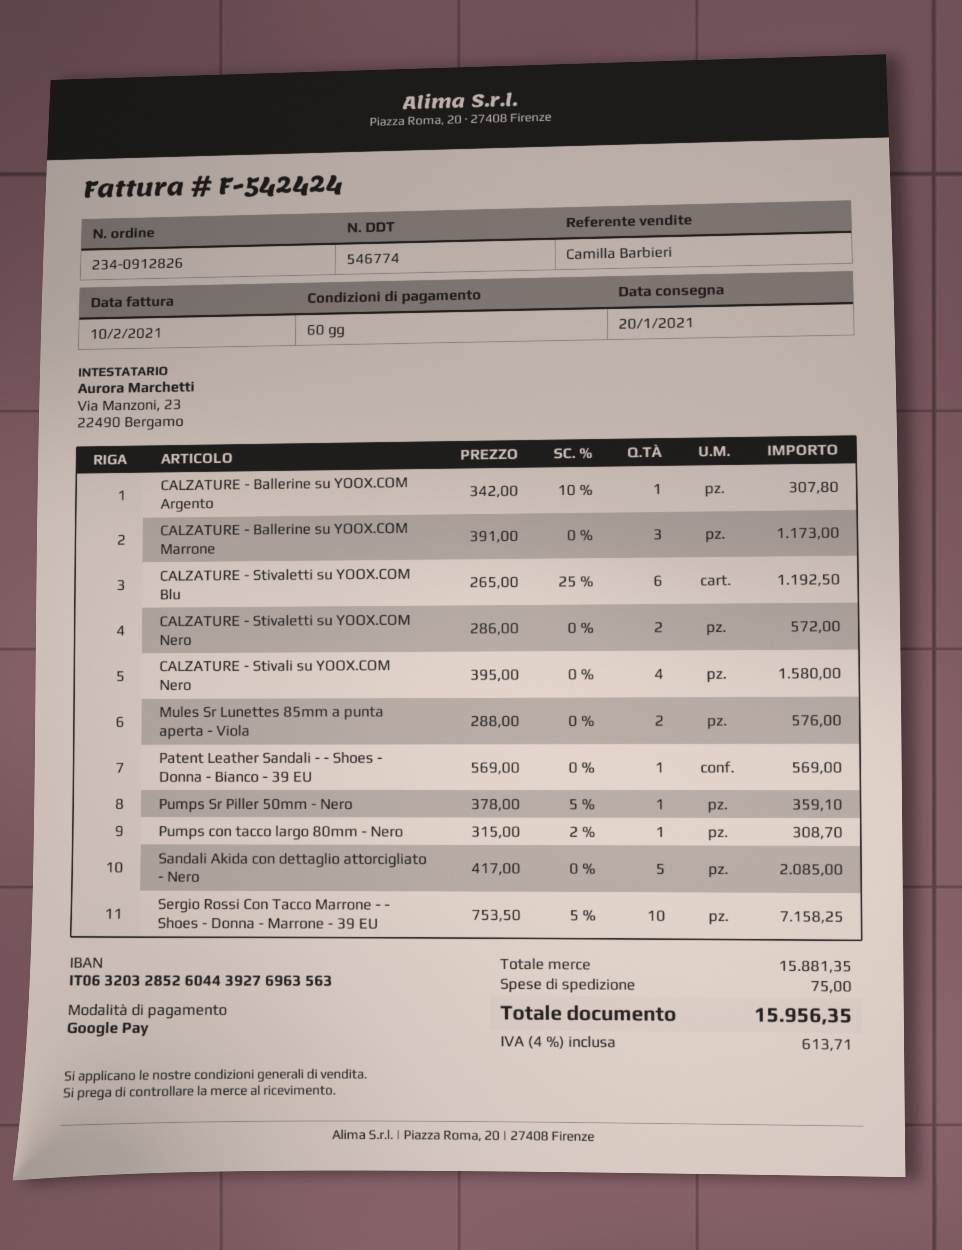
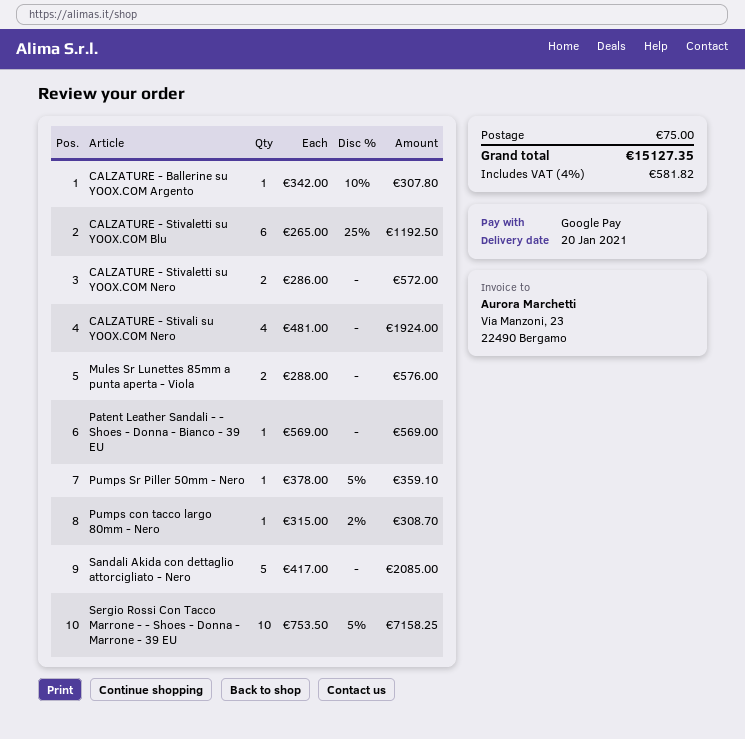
CALZATURE - Ballerine su YOOX.COM Marrone: 3 x 391.00 = 1173.00 -> none
CALZATURE - Stivali su YOOX.COM Nero: 4 x 395.00 = 1580.00 -> 4 x 481.00 = 1924.00
tax: 4% = 613.71 -> 4% = 581.82
total: 15956.35 -> 15127.35

